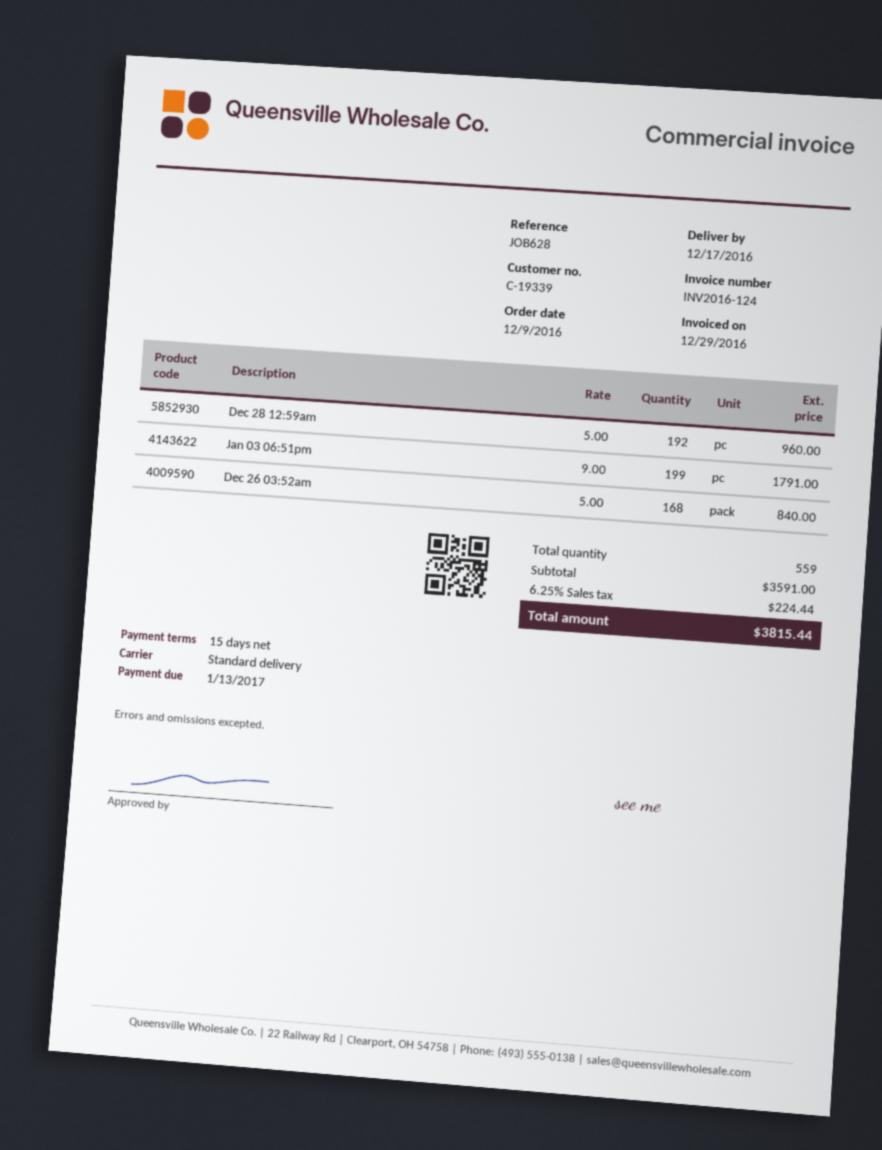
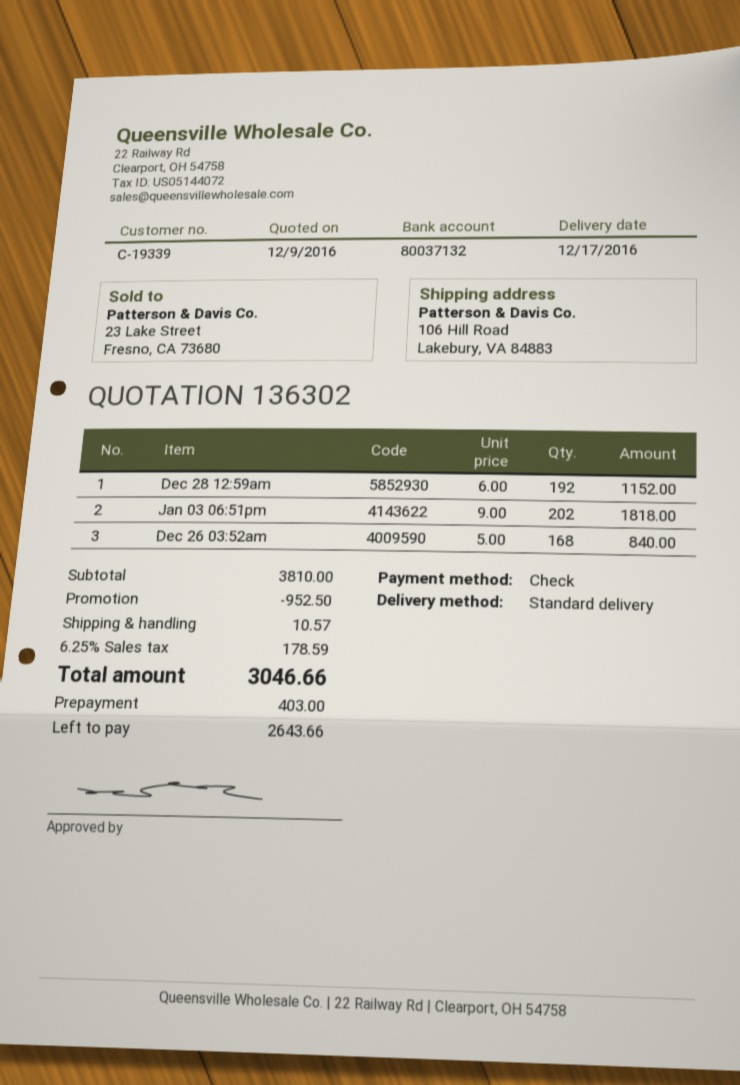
Dec 28 12:59am: 192 x 5.00 = 960.00 -> 192 x 6.00 = 1152.00
Jan 03 06:51pm: 199 x 9.00 = 1791.00 -> 202 x 9.00 = 1818.00
subtotal: 3591.00 -> 3810.00
discount: none -> 952.50
shipping: none -> 10.57
tax: 6.25% = 224.44 -> 6.25% = 178.59
total: 3815.44 -> 3046.66

